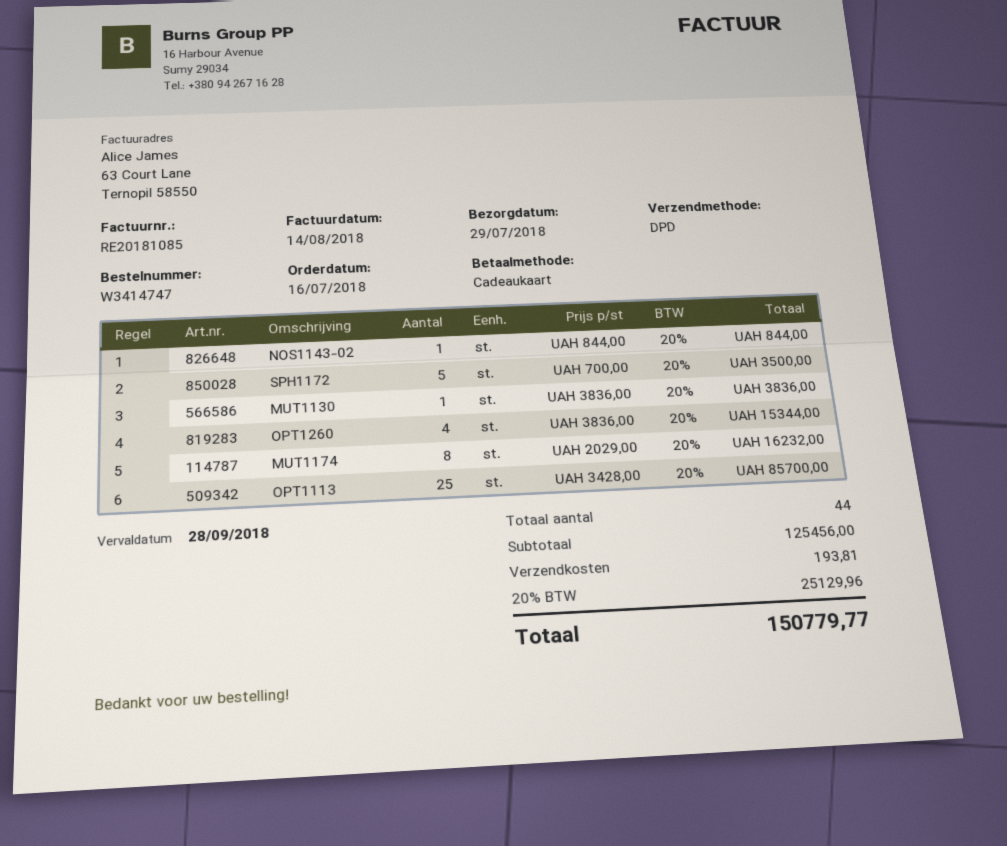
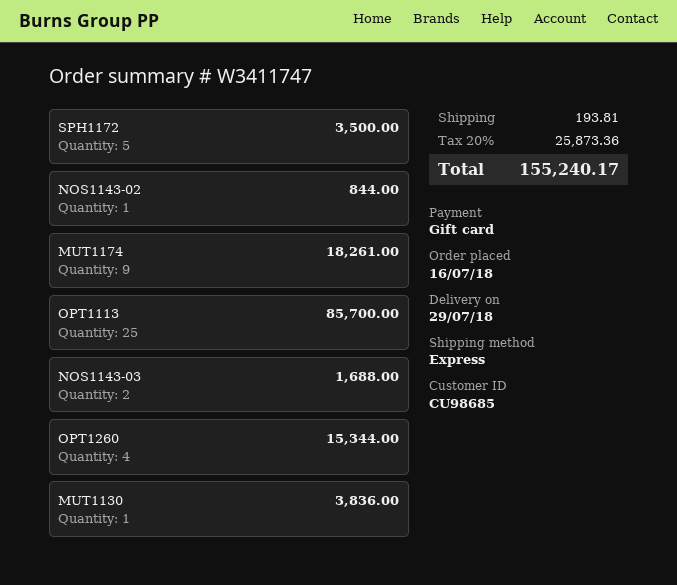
order number: W3414747 -> W3411747
shipping method: DPD -> express
MUT1174: 8 for 16232.00 -> 9 for 18261.00
NOS1143-03: none -> 2 for 1688.00
tax: 20% = 25129.96 -> 20% = 25873.36
total: 150779.77 -> 155240.17

